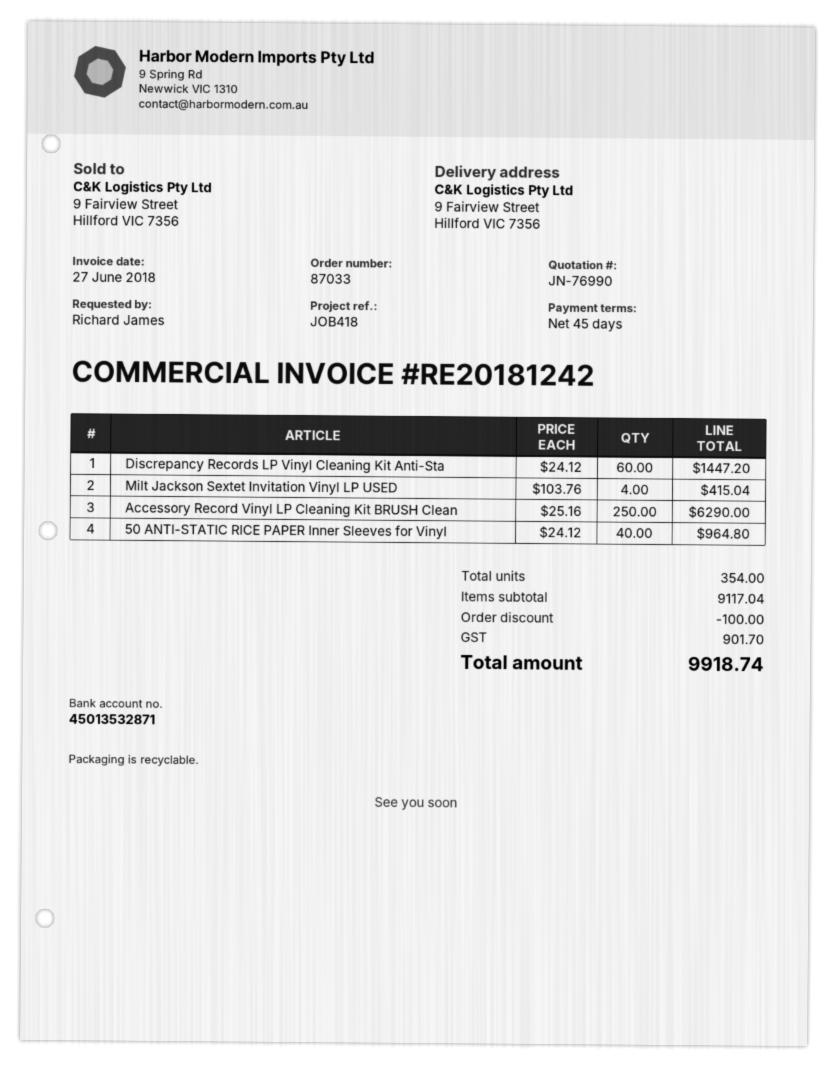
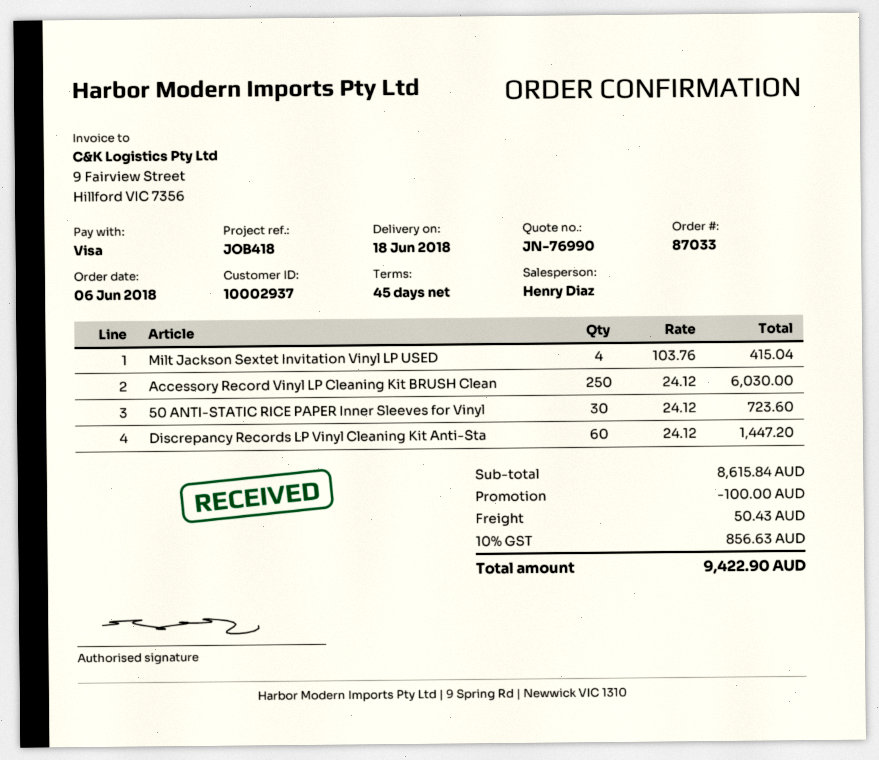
Accessory Record Vinyl LP Cleaning Kit BRUSH Clean: 250 x 25.16 = 6290.00 -> 250 x 24.12 = 6030.00
50 ANTI-STATIC RICE PAPER Inner Sleeves for Vinyl: 40 x 24.12 = 964.80 -> 30 x 24.12 = 723.60
subtotal: 9117.04 -> 8615.84
shipping: none -> 50.43
tax: 901.70 -> 856.63
total: 9918.74 -> 9422.90

